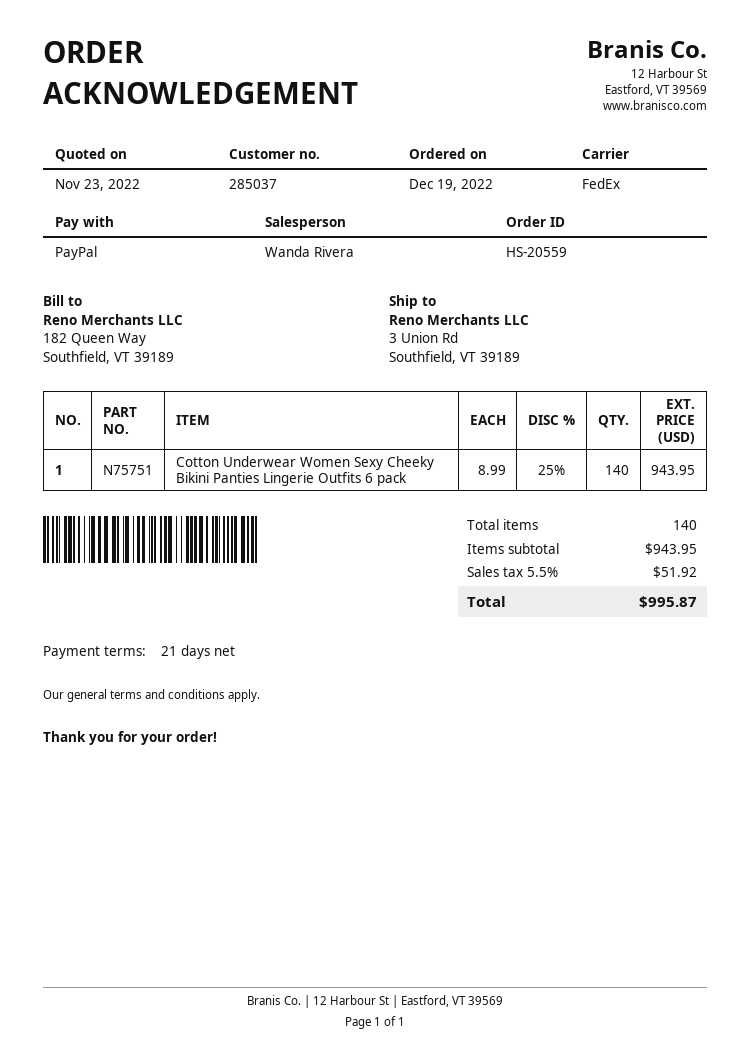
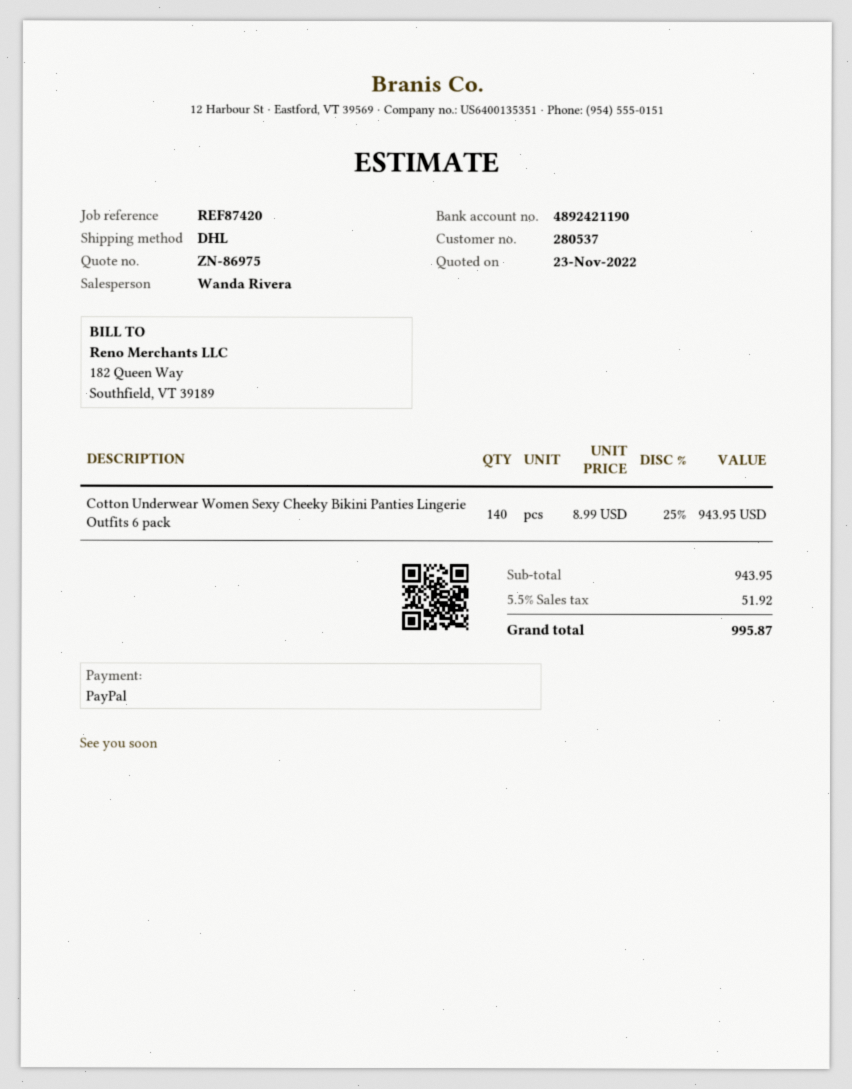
customer number: 285037 -> 280537
shipping method: FedEx -> DHL

